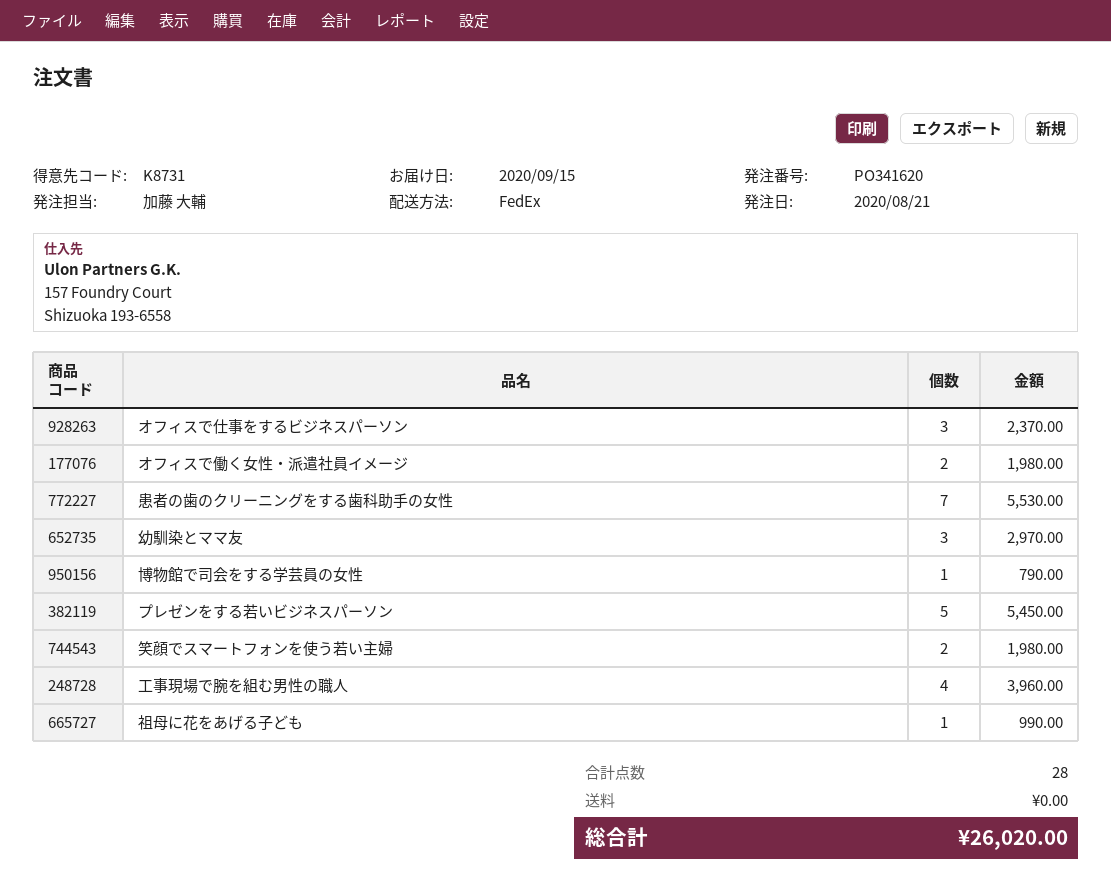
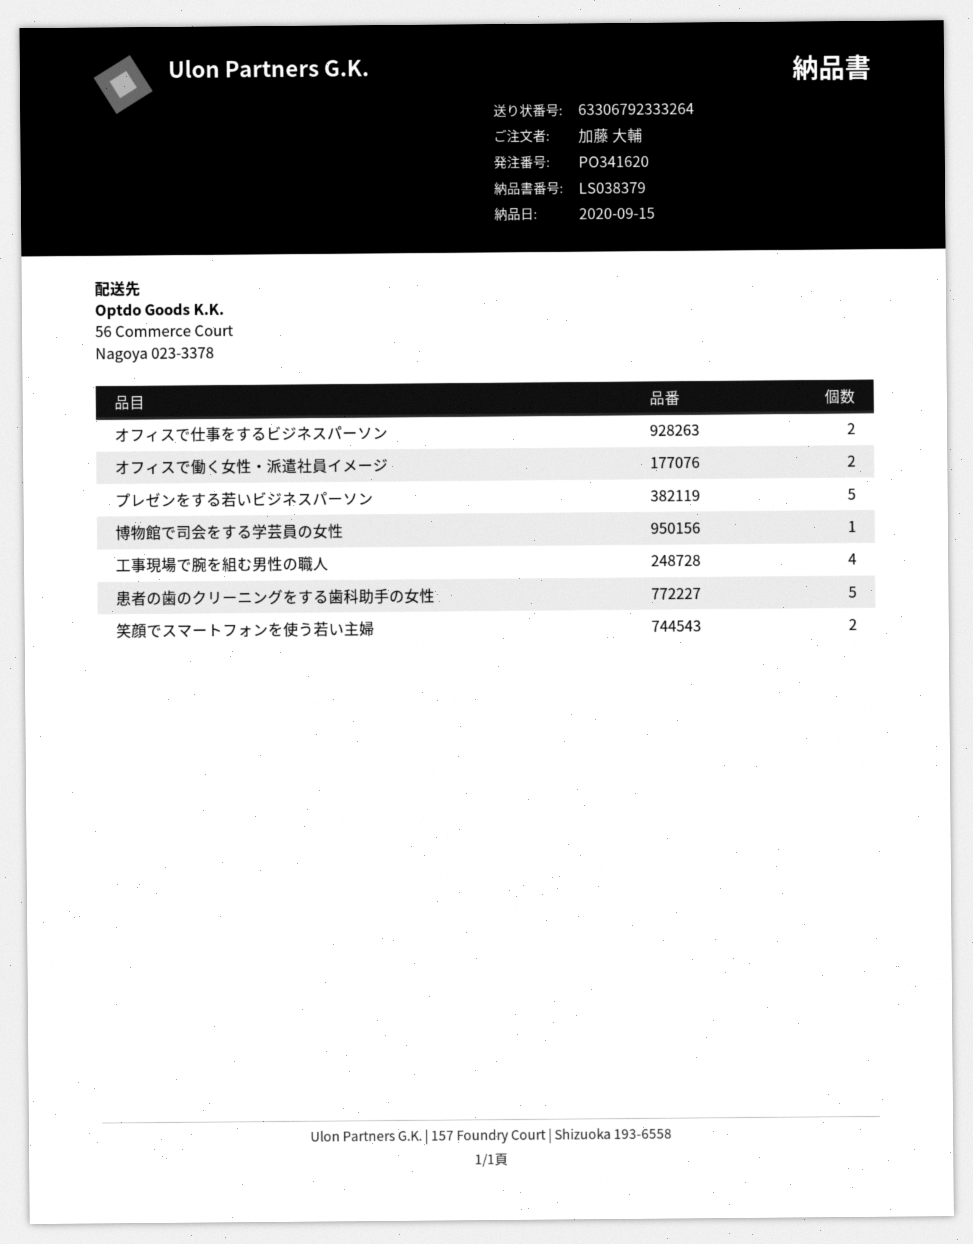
オフィスで仕事をするビジネスパーソン: 3 -> 2
患者の歯のクリーニングをする歯科助手の女性: 7 -> 5
幼馴染とママ友: 3 -> none
祖母に花をあげる子ども: 1 -> none

